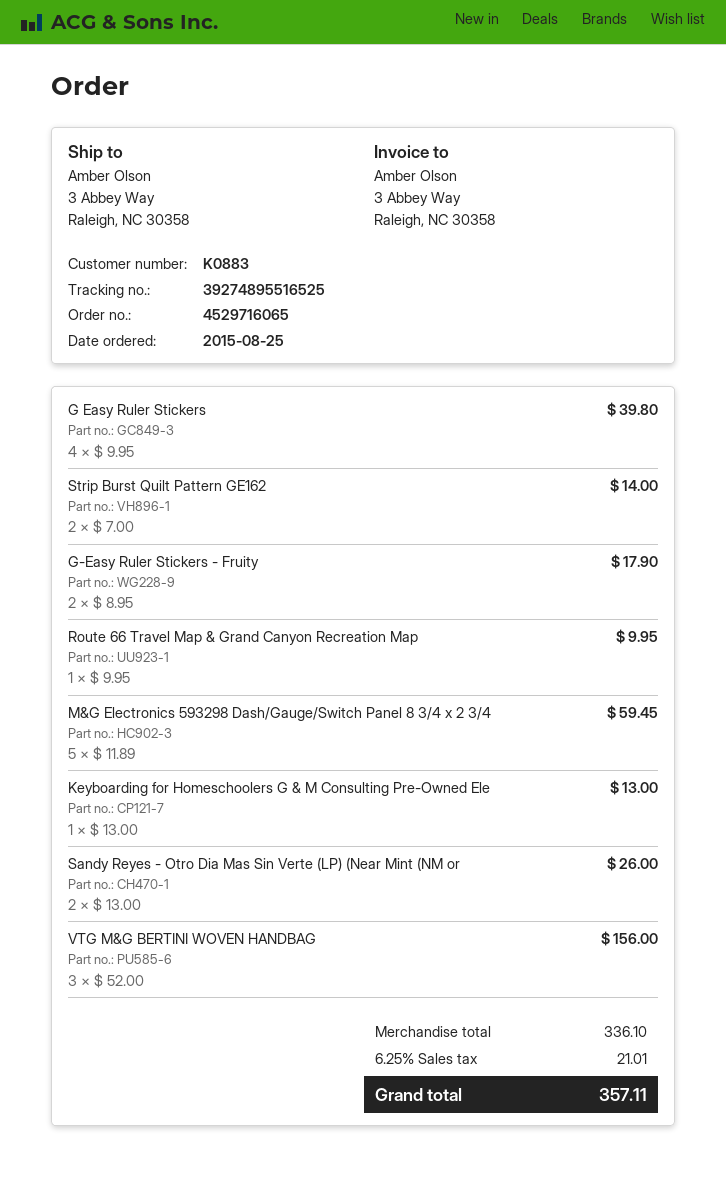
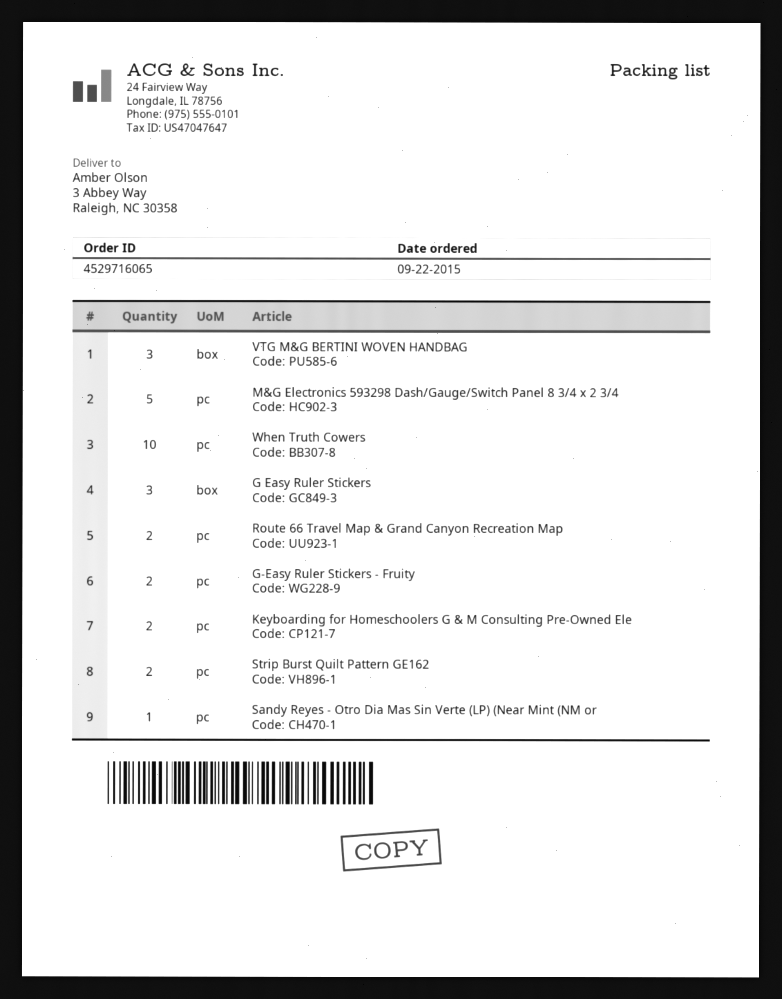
order date: 2015-08-25 -> 2015-09-22
G Easy Ruler Stickers: 4 -> 3
Route 66 Travel Map & Grand Canyon Recreation Map: 1 -> 2
Keyboarding for Homeschoolers G & M Consulting Pre-Owned Ele: 1 -> 2
Sandy Reyes - Otro Dia Mas Sin Verte (LP) (Near Mint (NM or: 2 -> 1
When Truth Cowers: none -> 10

